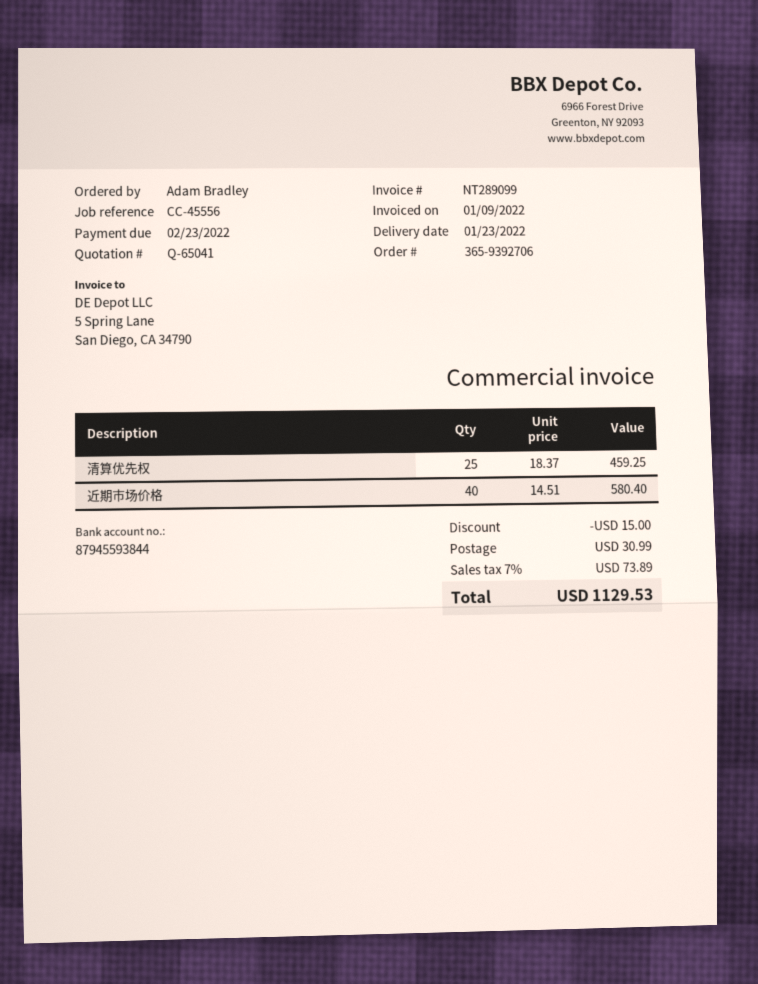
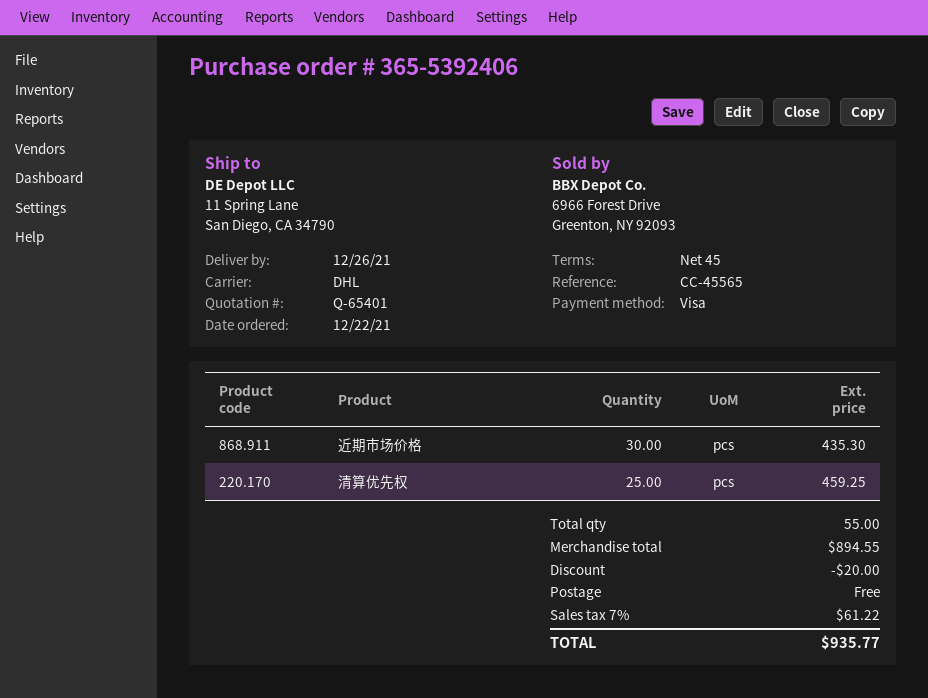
quote number: Q-65041 -> Q-65401
order number: 365-9392706 -> 365-5392406
delivery date: 2022-01-23 -> 2021-12-26
reference: CC-45556 -> CC-45565
近期市场价格: 40 for 580.40 -> 30 for 435.30
discount: 15.00 -> 20.00
shipping: 30.99 -> 0.00
tax: 7% = 73.89 -> 7% = 61.22
total: 1129.53 -> 935.77

